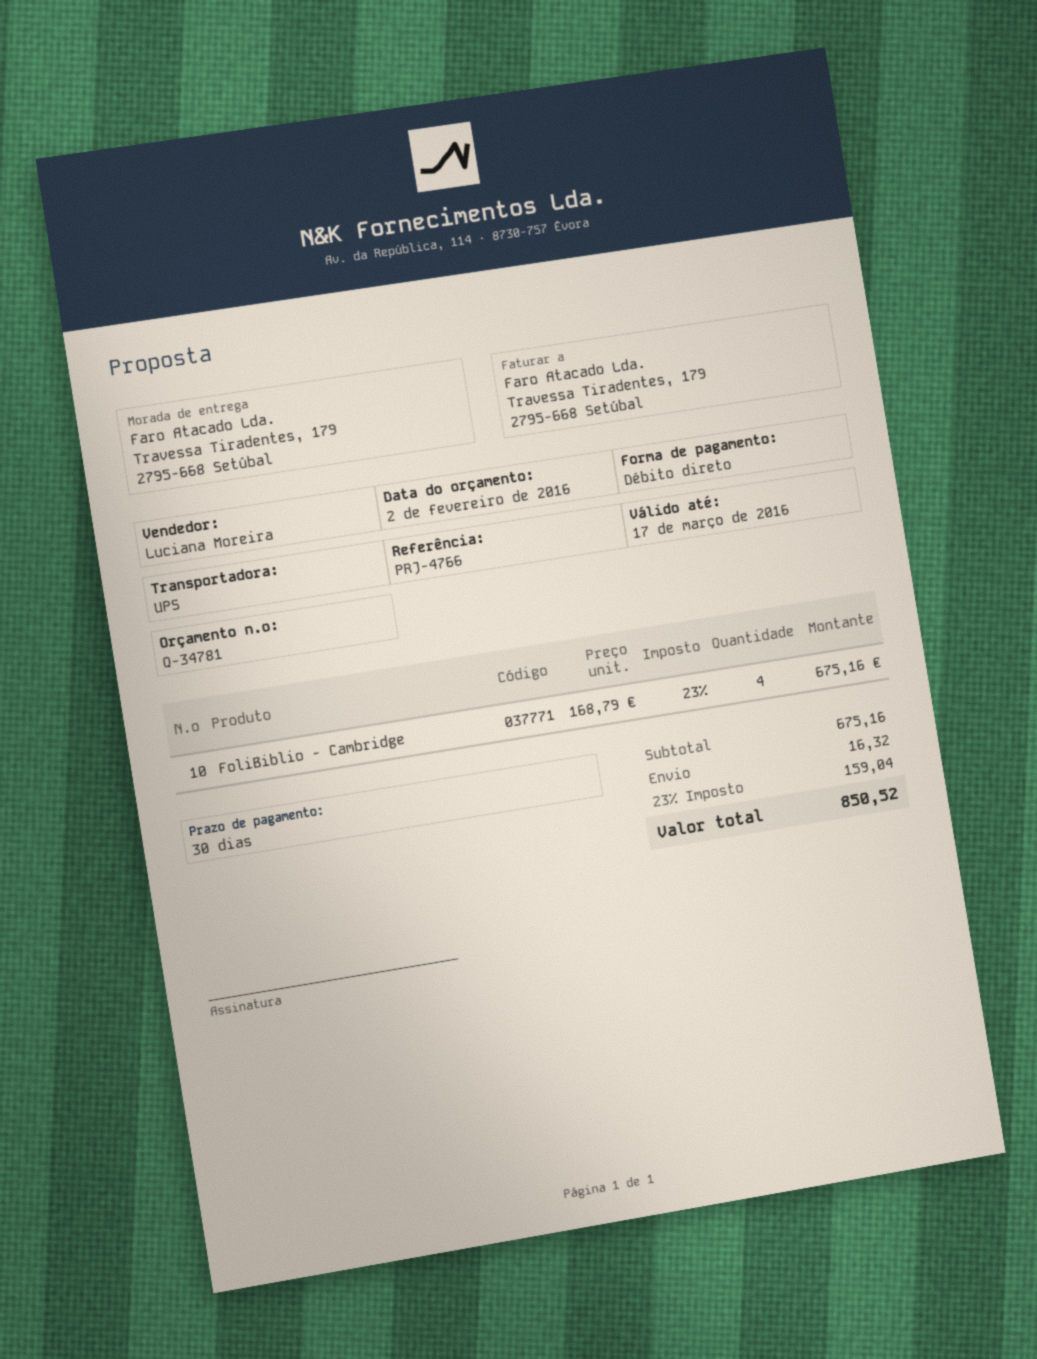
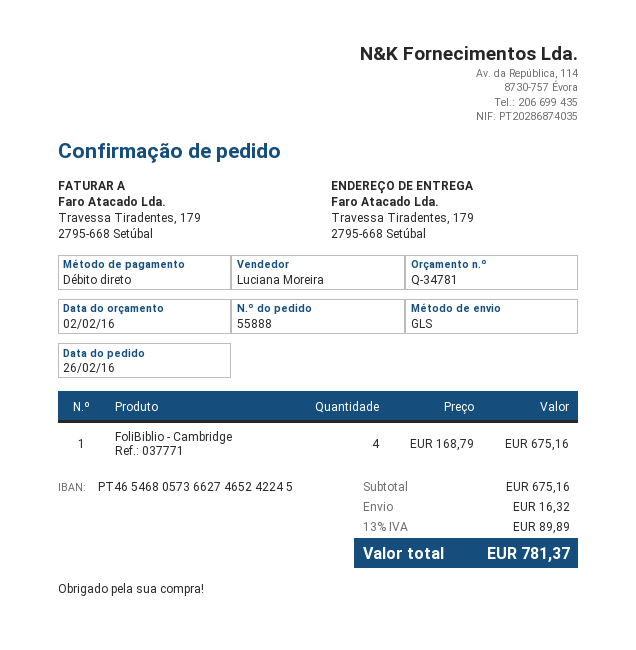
shipping method: UPS -> GLS
tax: 23% = 159.04 -> 13% = 89.89
total: 850.52 -> 781.37

